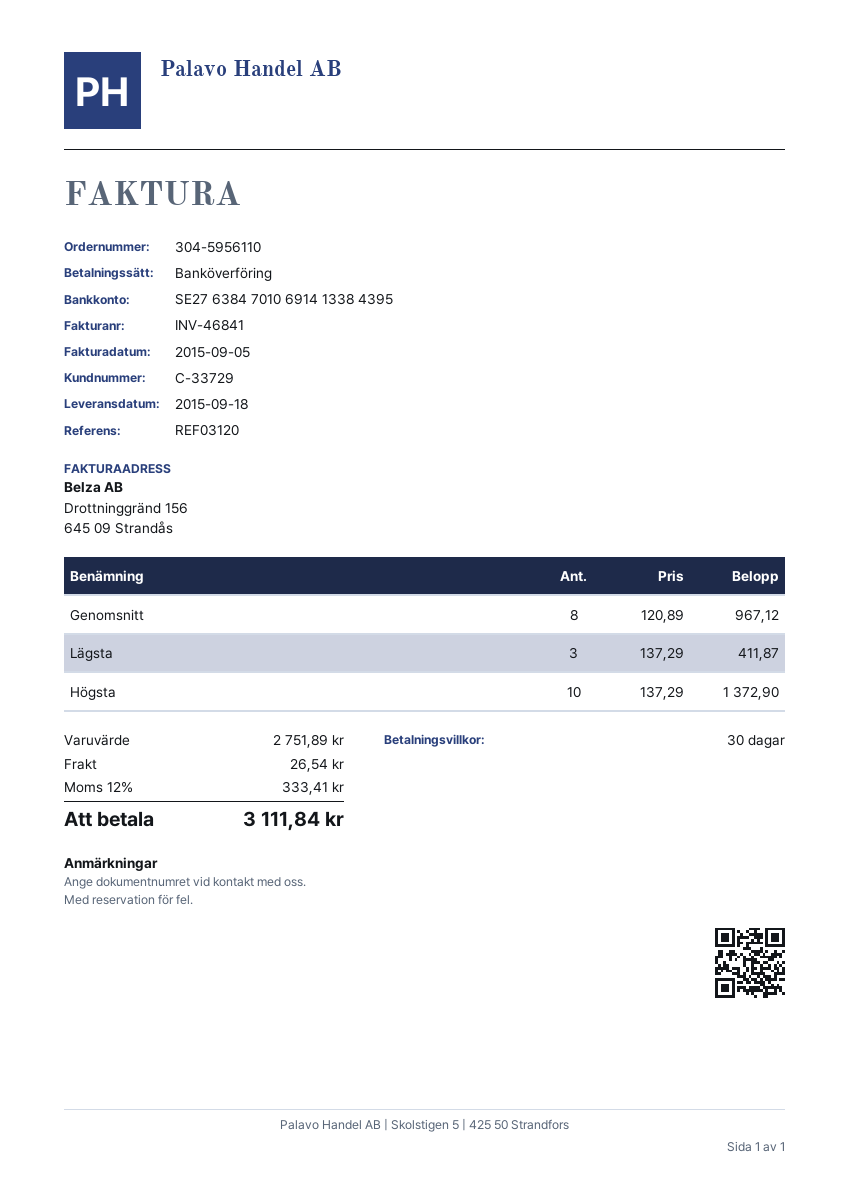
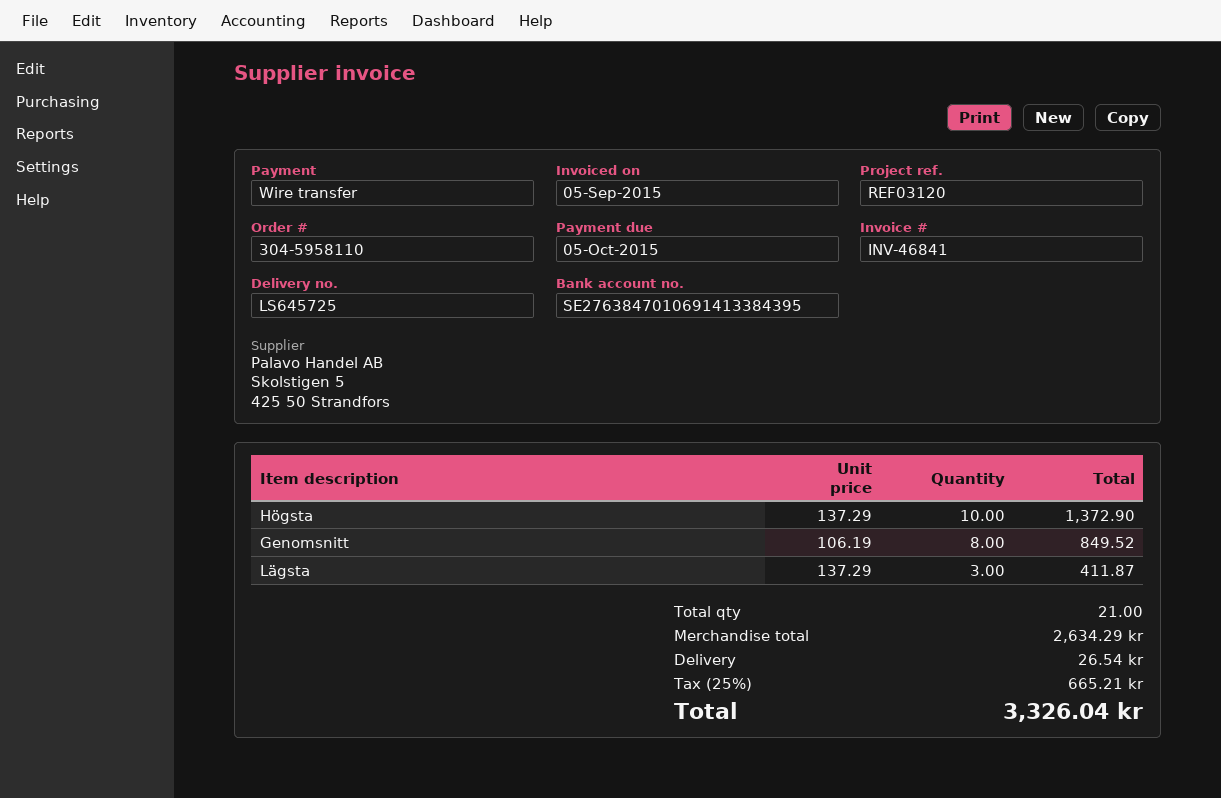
order number: 304-5956110 -> 304-5958110
Genomsnitt: 8 x 120.89 = 967.12 -> 8 x 106.19 = 849.52
subtotal: 2751.89 -> 2634.29
tax: 12% = 333.41 -> 25% = 665.21
total: 3111.84 -> 3326.04

